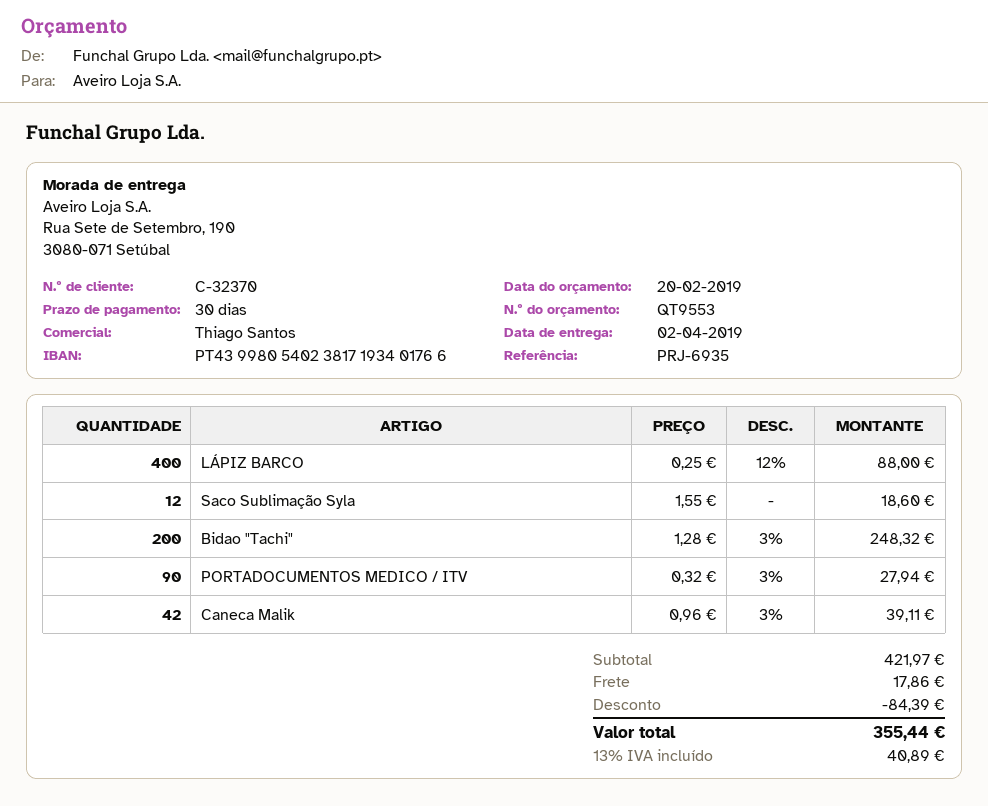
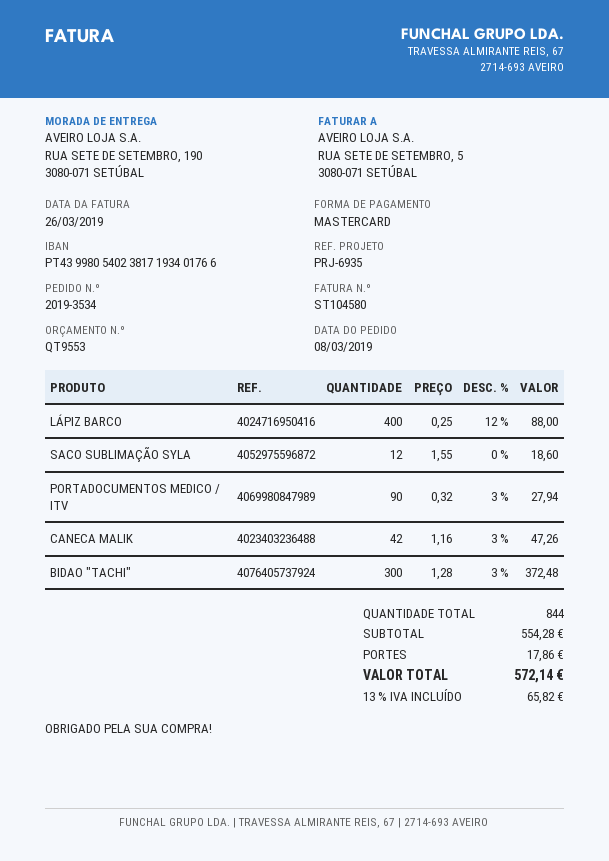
Bidao "Tachi": 200 x 1.28 - 3% = 248.32 -> 300 x 1.28 - 3% = 372.48
Caneca Malik: 42 x 0.96 - 3% = 39.11 -> 42 x 1.16 - 3% = 47.26
subtotal: 421.97 -> 554.28
discount: 84.39 -> none
tax: 13% = 40.89 -> 13% = 65.82
total: 355.44 -> 572.14

